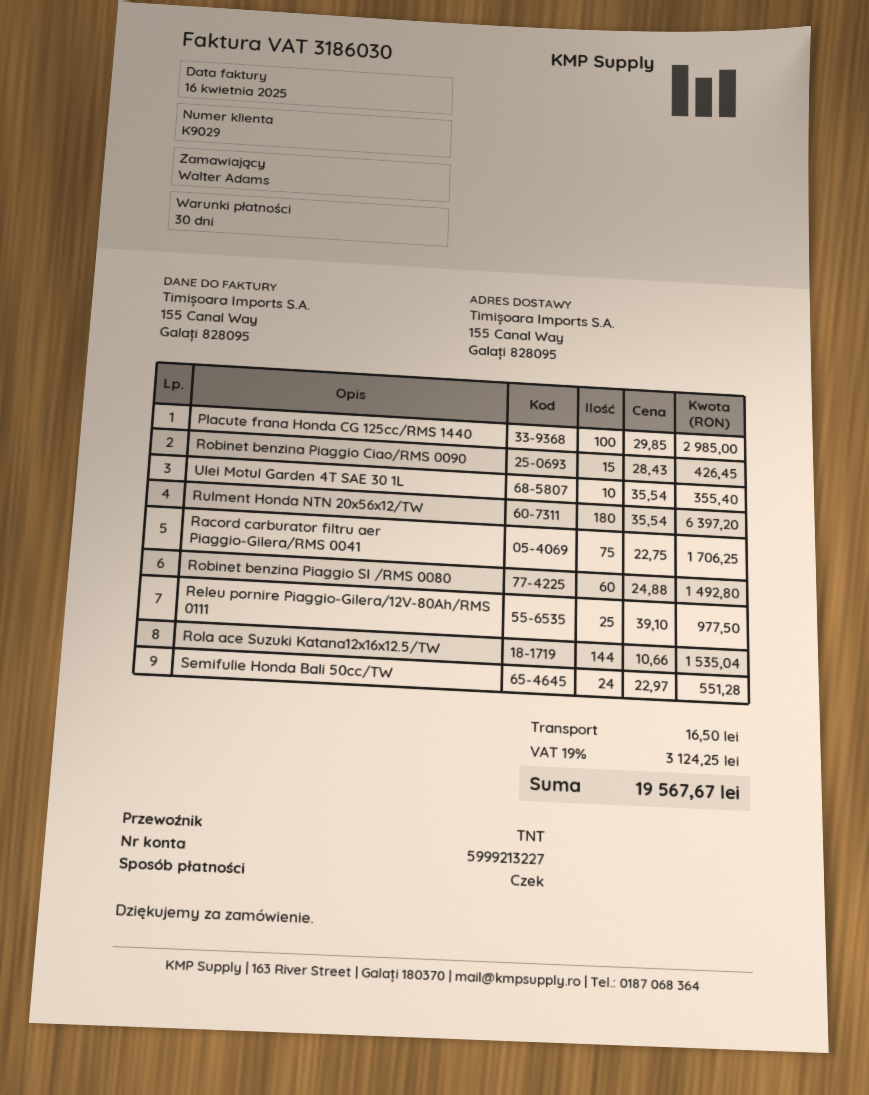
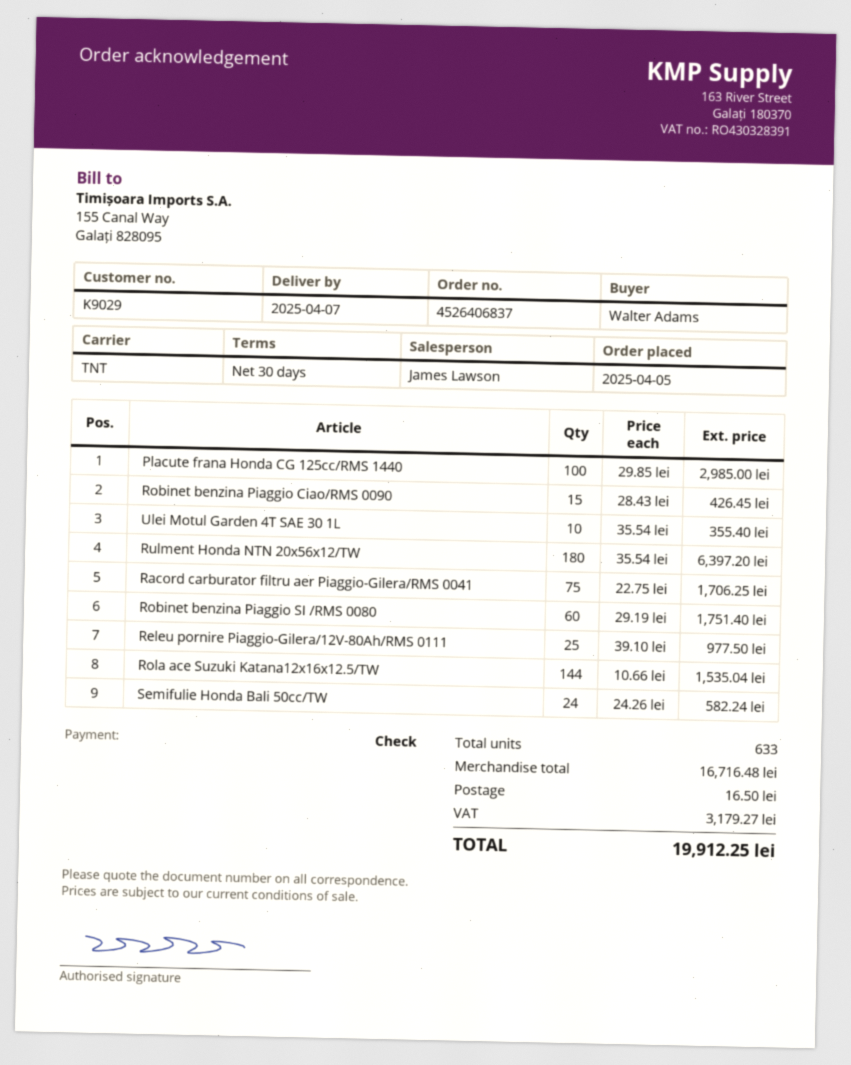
Robinet benzina Piaggio SI /RMS 0080: 60 x 24.88 = 1492.80 -> 60 x 29.19 = 1751.40
Semifulie Honda Bali 50cc/TW: 24 x 22.97 = 551.28 -> 24 x 24.26 = 582.24
tax: 3124.25 -> 3179.27
total: 19567.67 -> 19912.25

